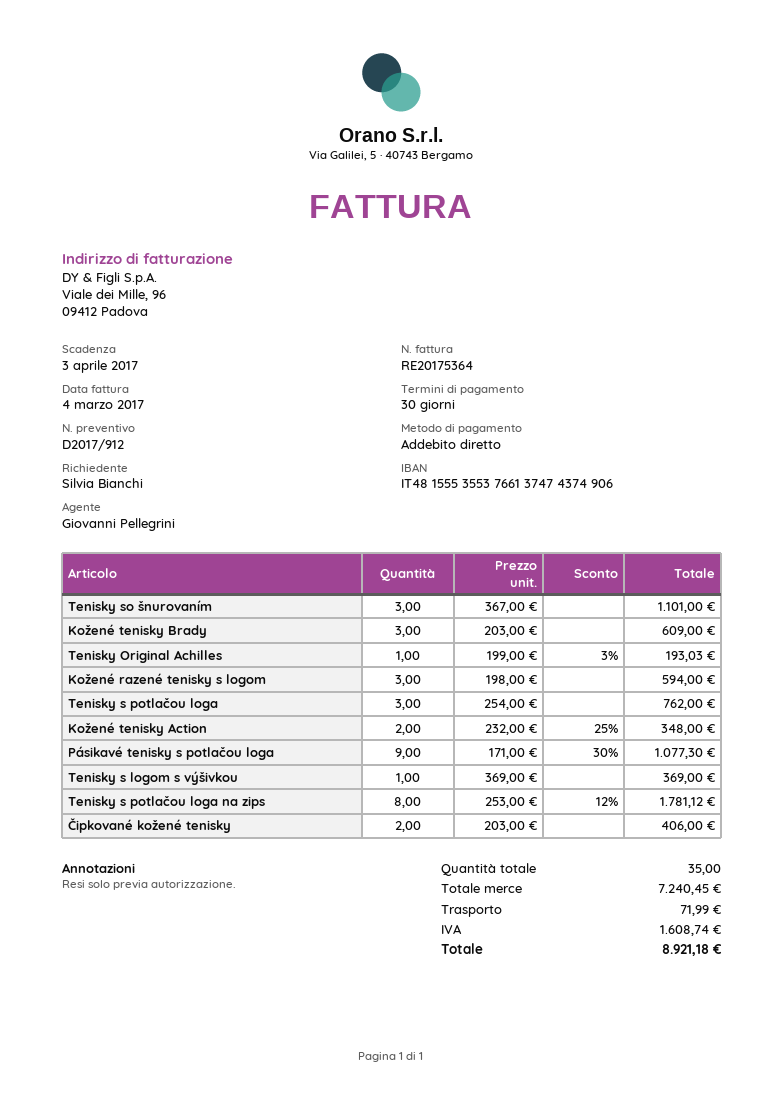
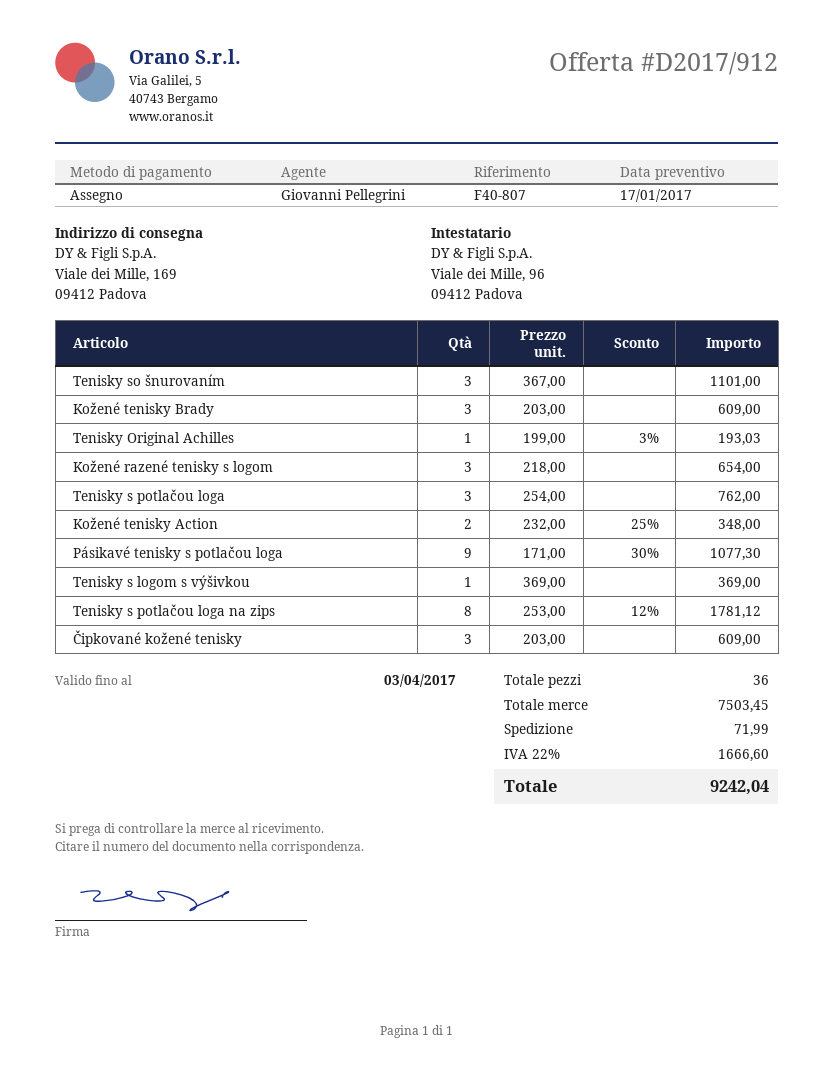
payment method: direct debit -> cheque
Kožené razené tenisky s logom: 3 x 198.00 = 594.00 -> 3 x 218.00 = 654.00
Čipkované kožené tenisky: 2 x 203.00 = 406.00 -> 3 x 203.00 = 609.00
total quantity: 35 -> 36
subtotal: 7240.45 -> 7503.45
tax: 1608.74 -> 1666.60
total: 8921.18 -> 9242.04

